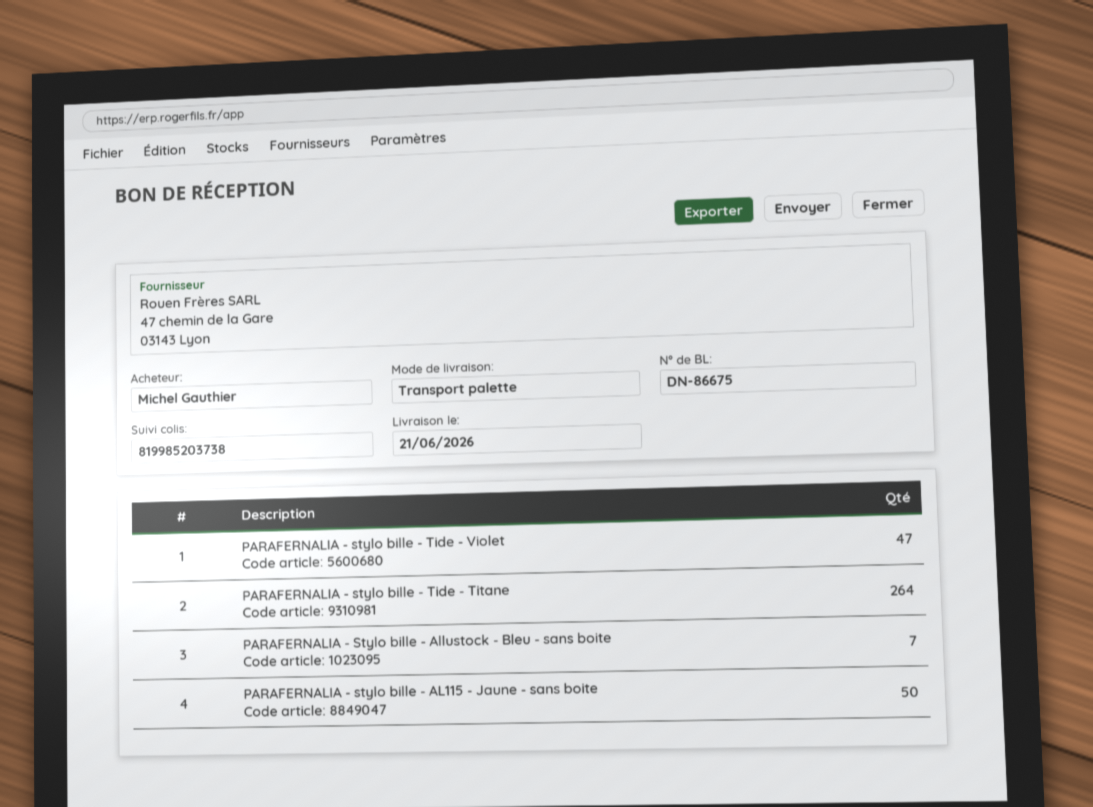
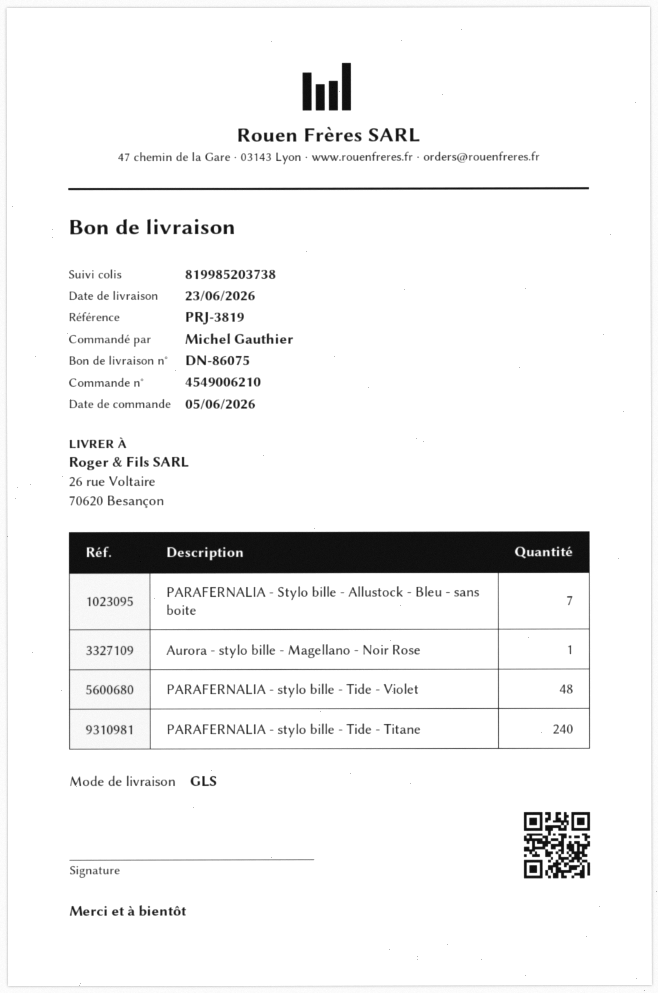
delivery note number: DN-86675 -> DN-86075
delivery date: 2026-06-21 -> 2026-06-23
shipping method: pallet freight -> GLS
PARAFERNALIA - stylo bille - Tide - Violet: 47 -> 48
PARAFERNALIA - stylo bille - Tide - Titane: 264 -> 240
PARAFERNALIA - stylo bille - AL115 - Jaune - sans boite: 50 -> none
Aurora - stylo bille - Magellano - Noir Rose: none -> 1

